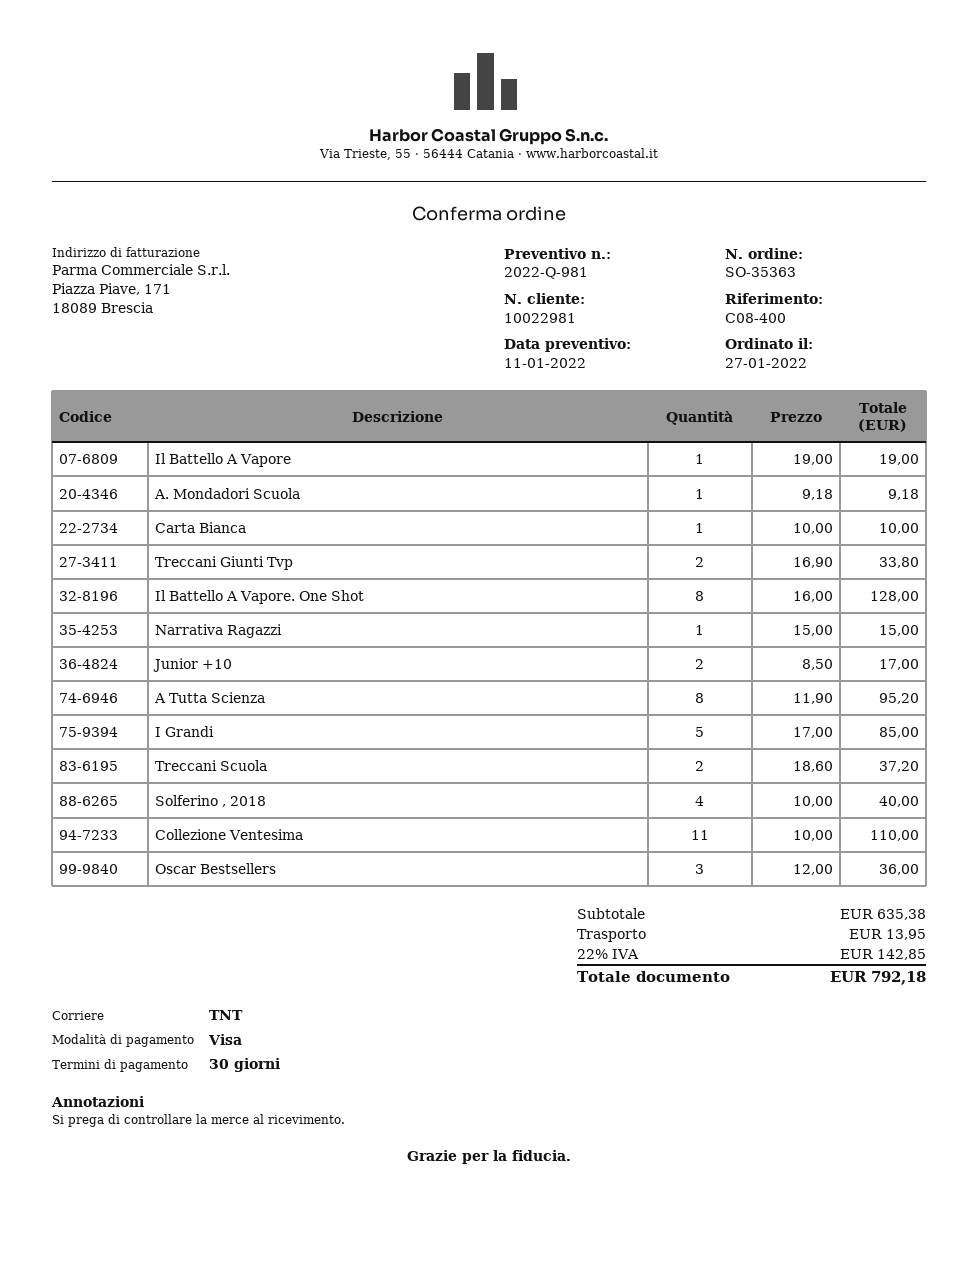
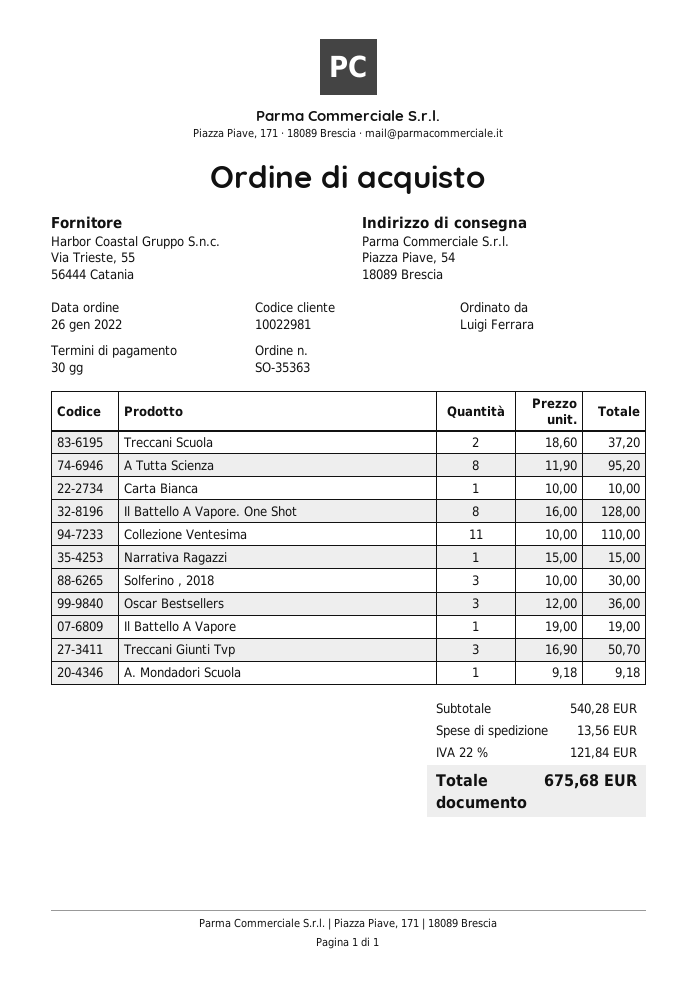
order date: 2022-01-27 -> 2022-01-26
Treccani Giunti Tvp: 2 x 16.90 = 33.80 -> 3 x 16.90 = 50.70
Junior +10: 2 x 8.50 = 17.00 -> none
I Grandi: 5 x 17.00 = 85.00 -> none
Solferino , 2018: 4 x 10.00 = 40.00 -> 3 x 10.00 = 30.00
subtotal: 635.38 -> 540.28
shipping: 13.95 -> 13.56
tax: 22% = 142.85 -> 22% = 121.84
total: 792.18 -> 675.68

